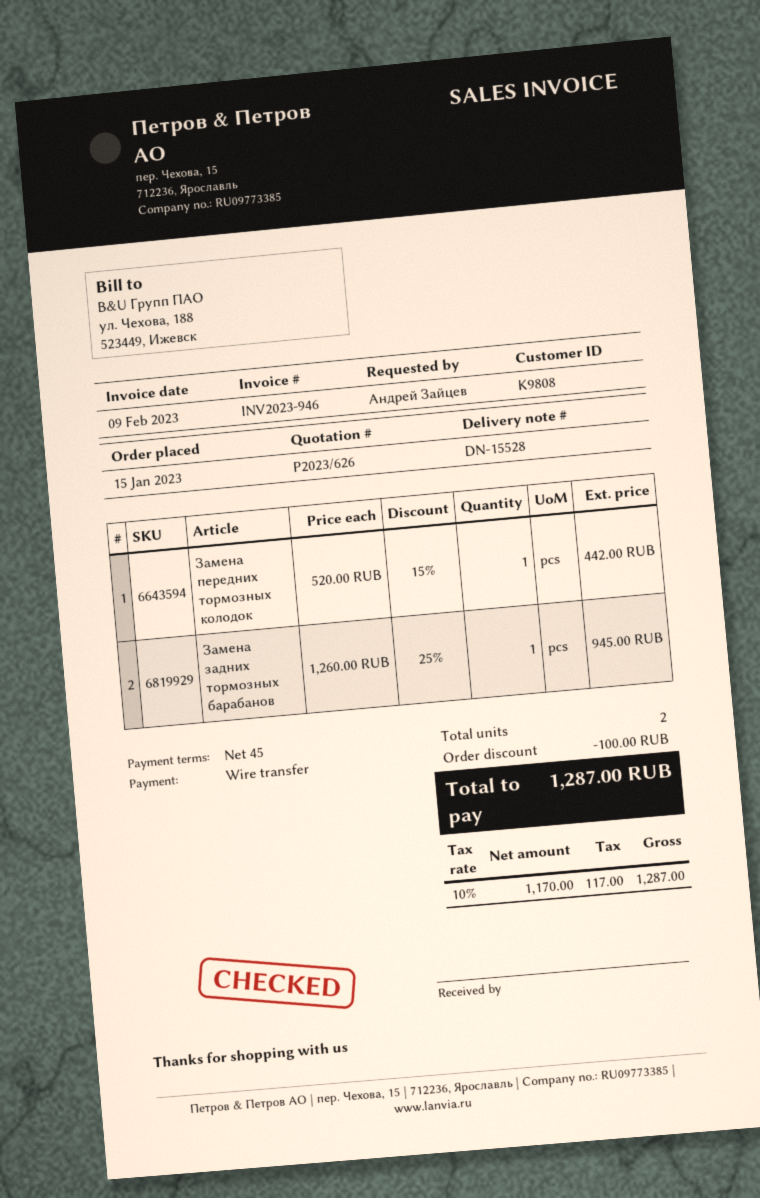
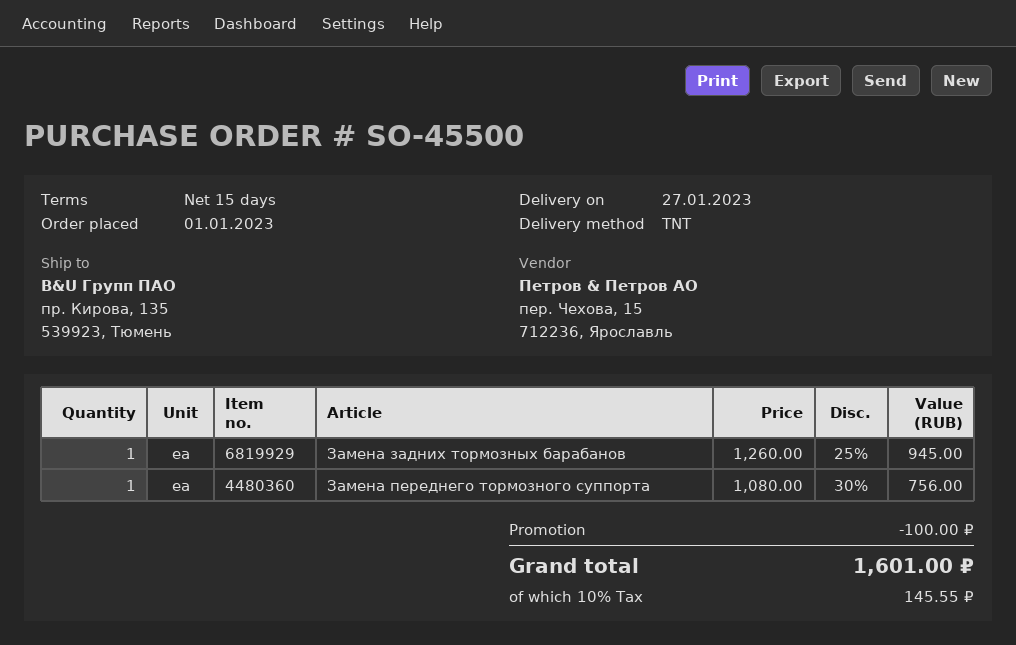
order date: 2023-01-15 -> 2023-01-01
payment terms: 45 days -> 15 days
Замена передних тормозных колодок: 1 x 520.00 - 15% = 442.00 -> none
Замена переднего тормозного суппорта: none -> 1 x 1080.00 - 30% = 756.00
tax: 10% = 117.00 -> 10% = 145.55
total: 1287.00 -> 1601.00

